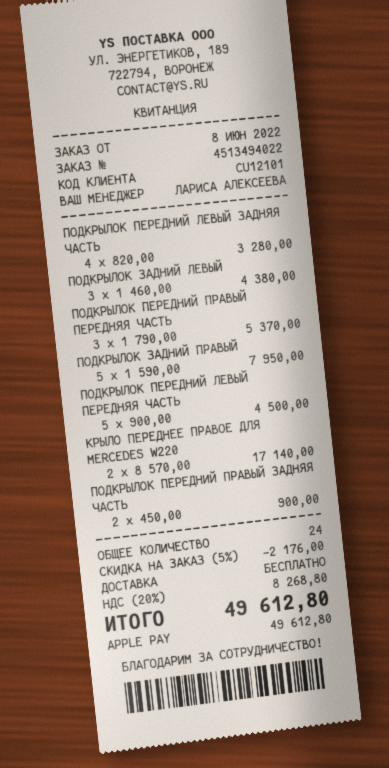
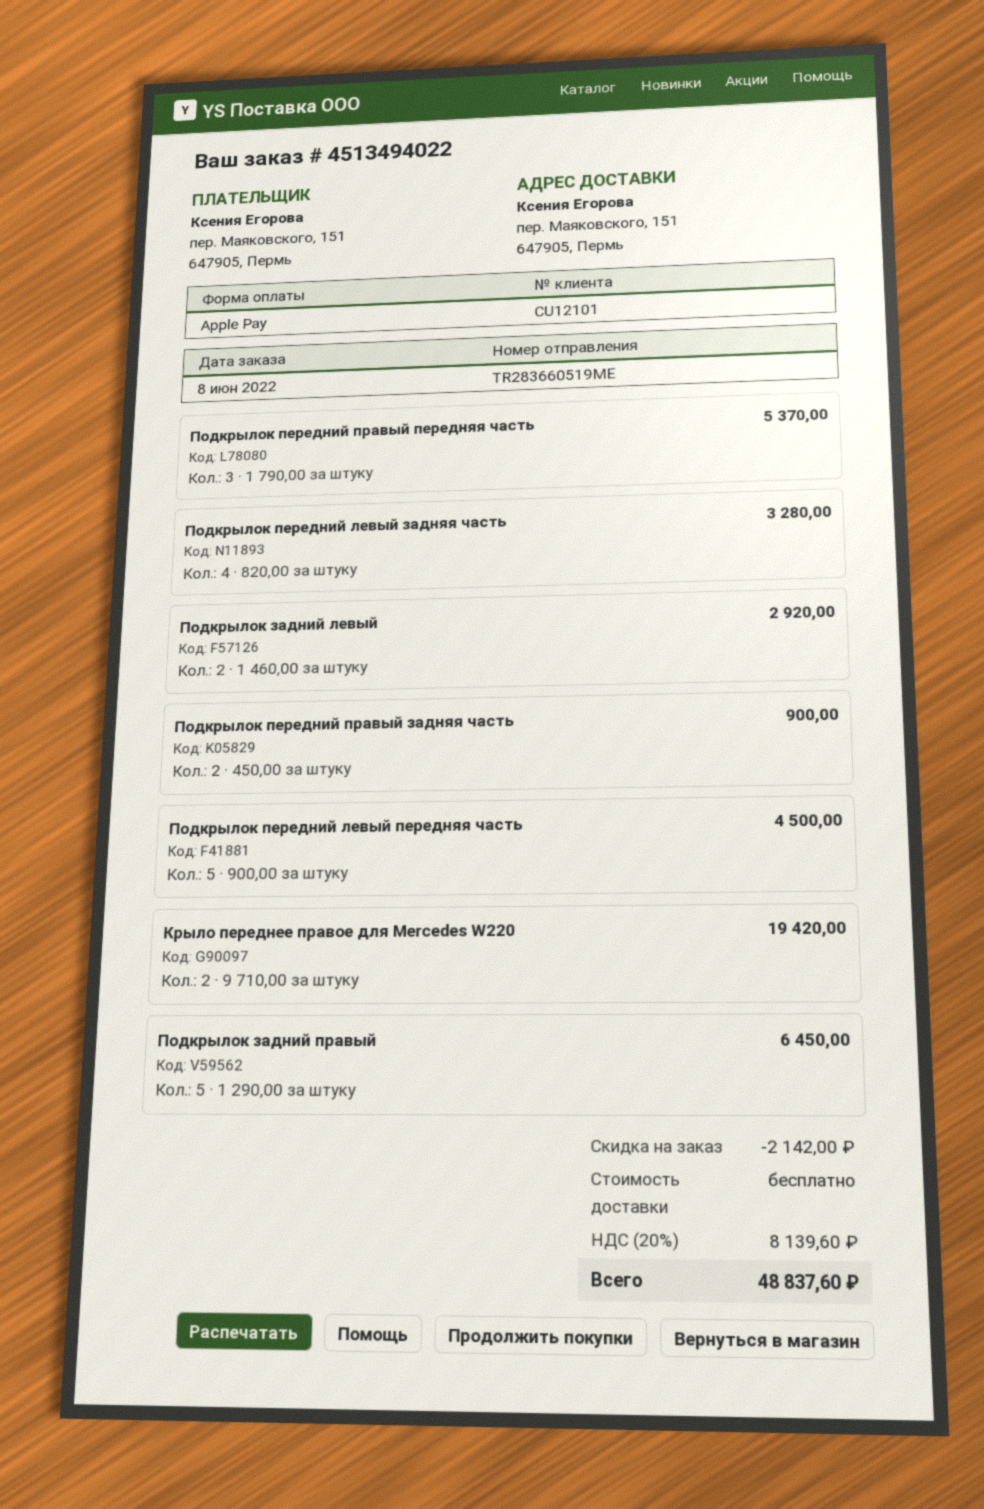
ПОДКРЫЛОК ЗАДНИЙ ЛЕВЫЙ: 3 x 1460.00 = 4380.00 -> 2 x 1460.00 = 2920.00
ПОДКРЫЛОК ЗАДНИЙ ПРАВЫЙ: 5 x 1590.00 = 7950.00 -> 5 x 1290.00 = 6450.00
КРЫЛО ПЕРЕДНЕЕ ПРАВОЕ ДЛЯ MERCEDES W220: 2 x 8570.00 = 17140.00 -> 2 x 9710.00 = 19420.00
discount: 2176.00 -> 2142.00
tax: 20% = 8268.80 -> 20% = 8139.60
total: 49612.80 -> 48837.60

